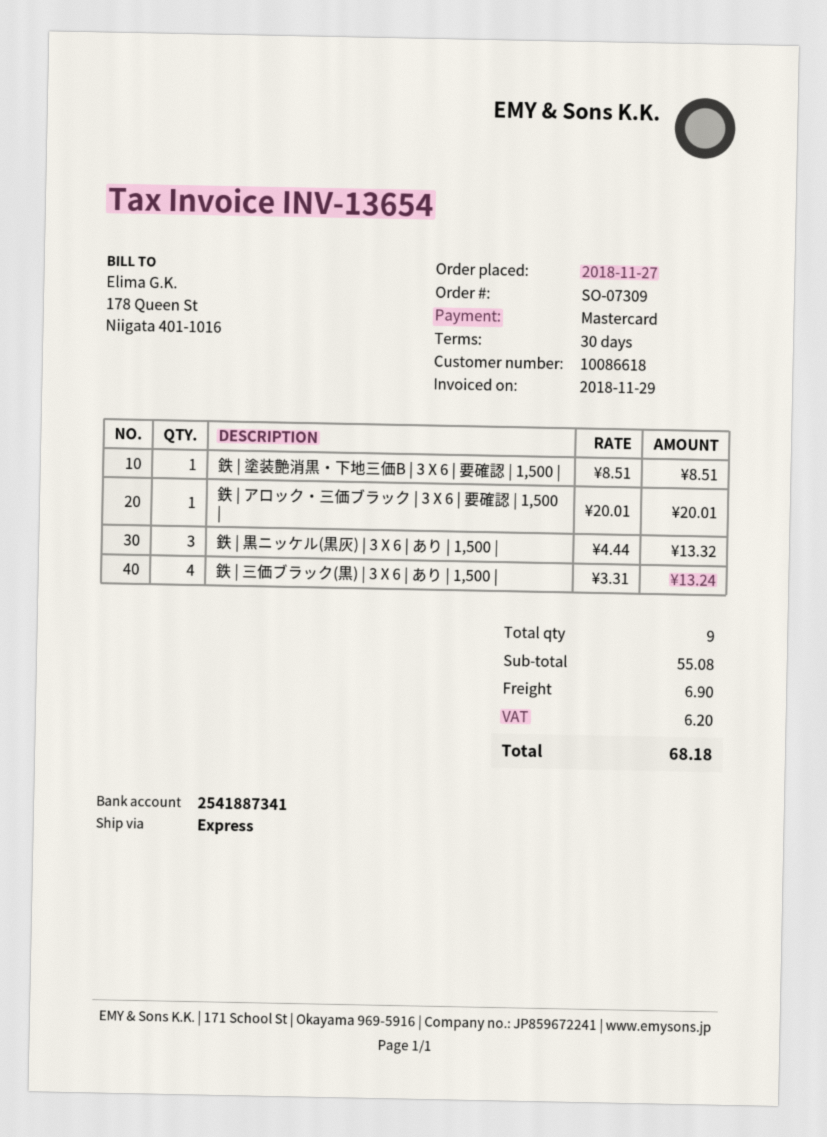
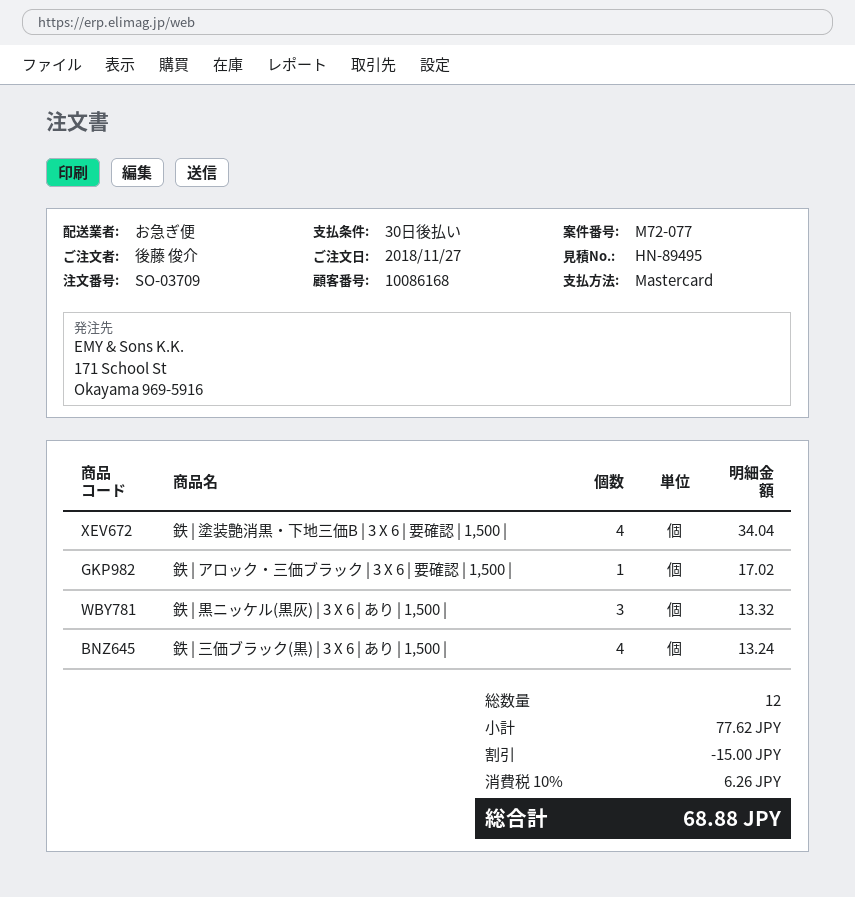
order number: SO-07309 -> SO-03709
customer number: 10086618 -> 10086168
鉄 | 塗装艶消黒・下地三価B | 3 X 6 | 要確認 | 1,500 |: 1 for 8.51 -> 4 for 34.04
鉄 | アロック・三価ブラック | 3 X 6 | 要確認 | 1,500 |: 1 for 20.01 -> 1 for 17.02
total quantity: 9 -> 12
subtotal: 55.08 -> 77.62
discount: none -> 15.00
shipping: 6.90 -> none
tax: 6.20 -> 6.26
total: 68.18 -> 68.88

